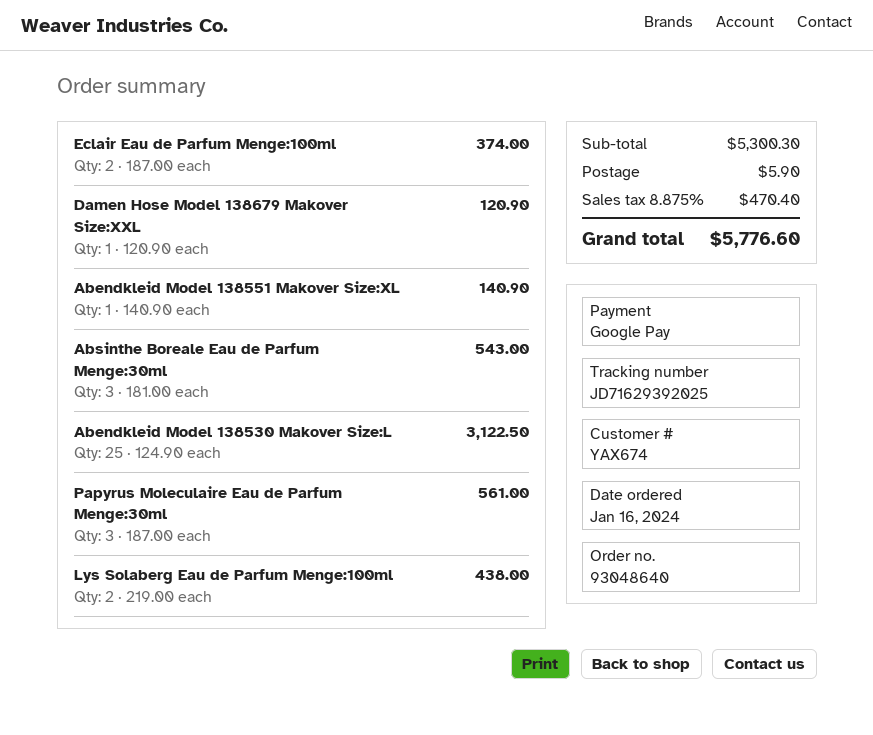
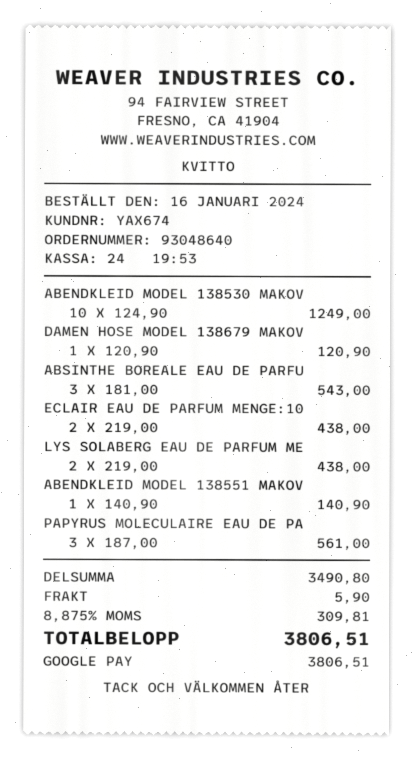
Eclair Eau de Parfum Menge:100ml: 2 x 187.00 = 374.00 -> 2 x 219.00 = 438.00
Abendkleid Model 138530 Makover Size:L: 25 x 124.90 = 3122.50 -> 10 x 124.90 = 1249.00
subtotal: 5300.30 -> 3490.80
tax: 8.875% = 470.40 -> 8.875% = 309.81
total: 5776.60 -> 3806.51

